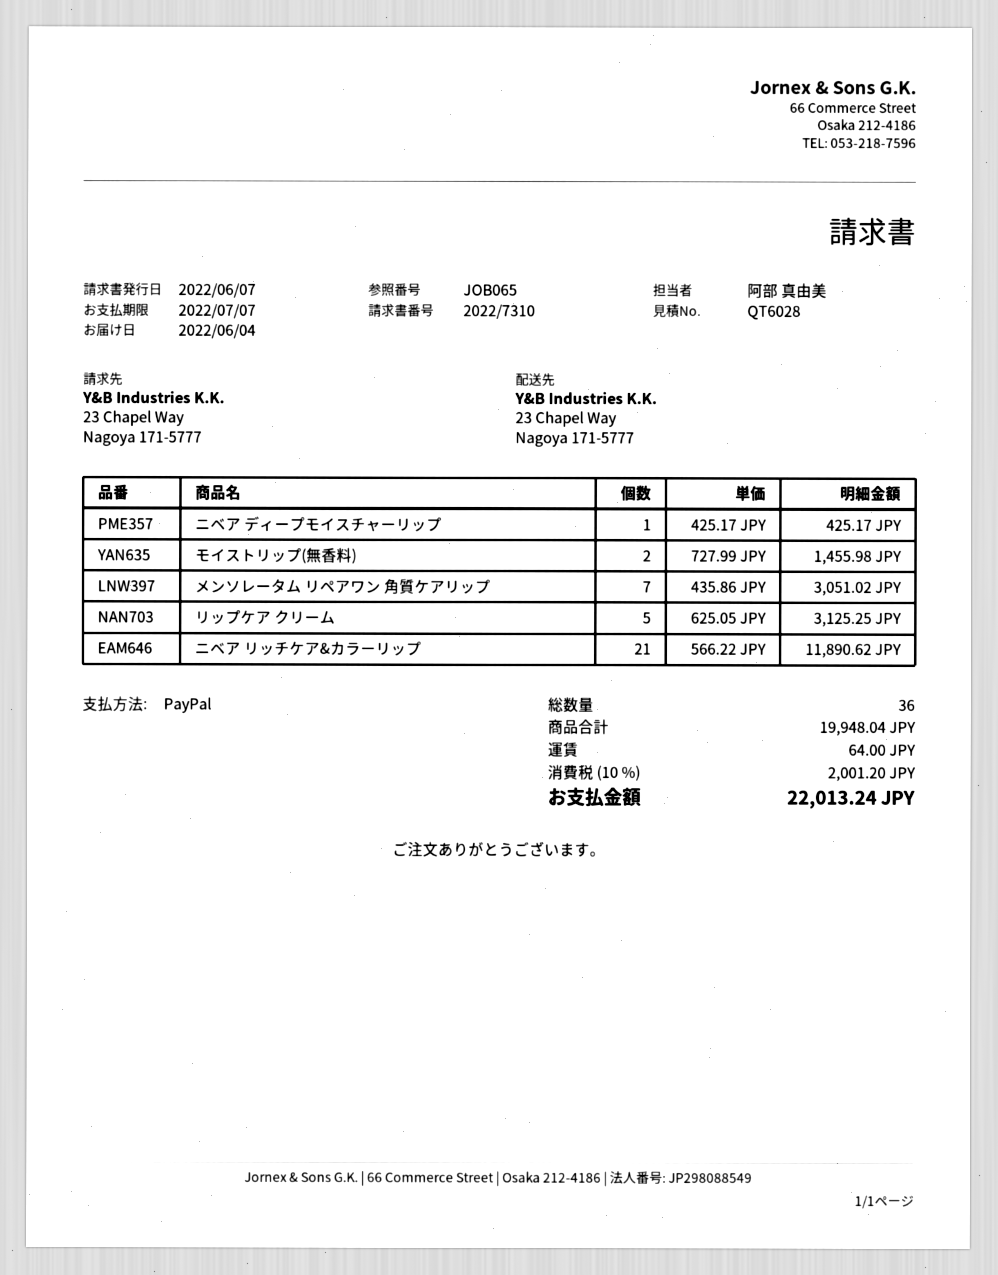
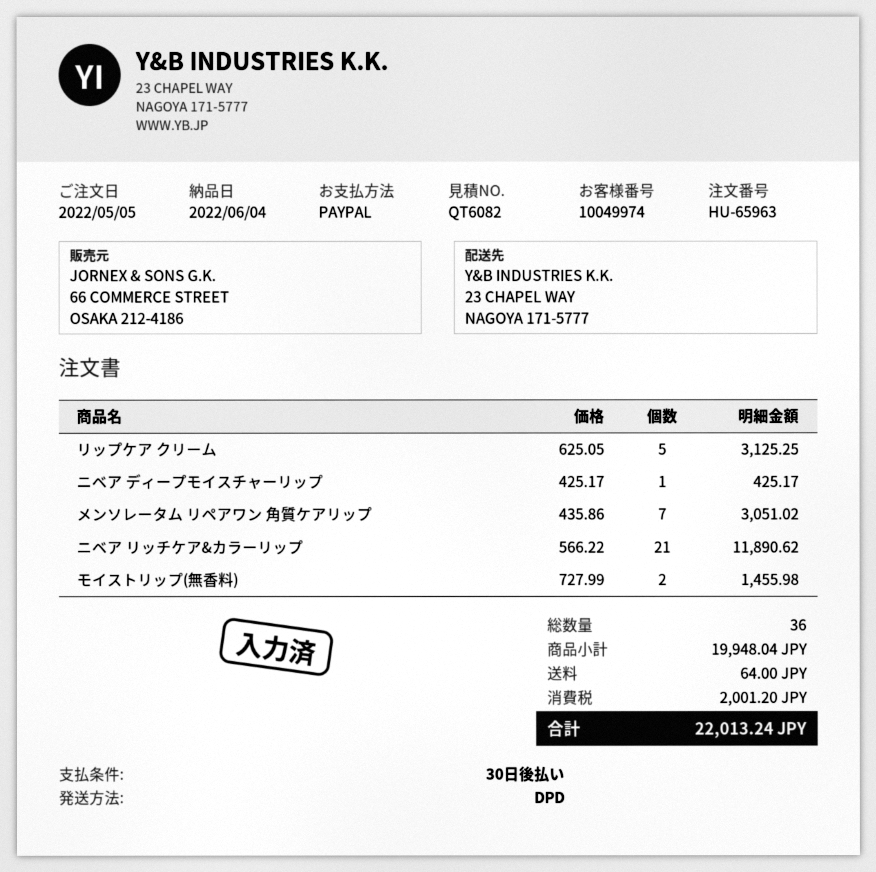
quote number: QT6028 -> QT6082

